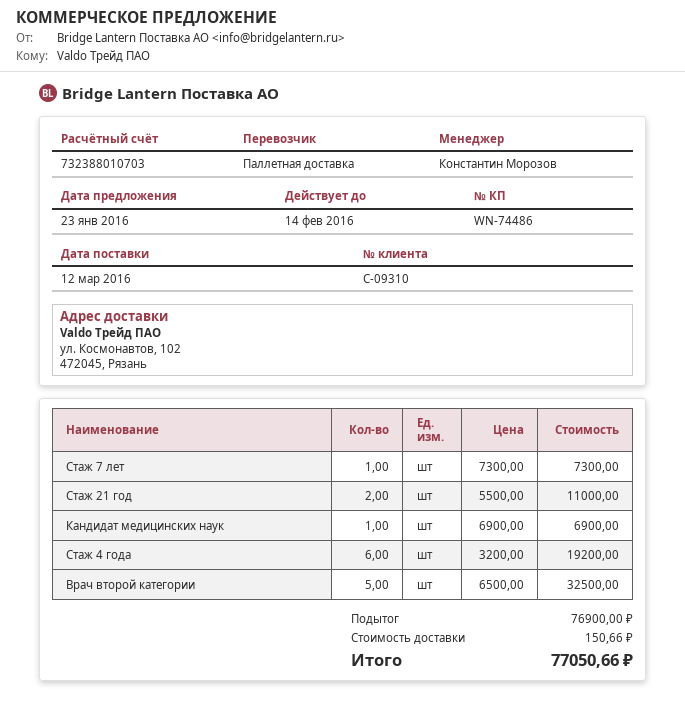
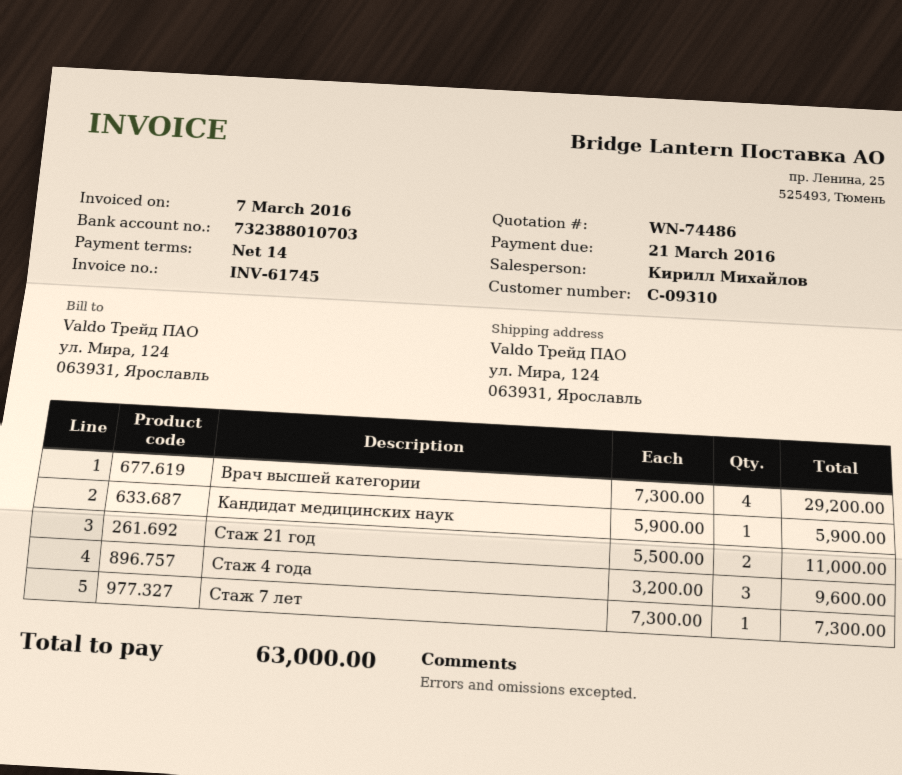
sales rep: Константин Морозов -> Кирилл Михайлов
ship to: ул. Космонавтов, 102, 472045, Рязань -> ул. Мира, 124, 063931, Ярославль
Кандидат медицинских наук: 1 x 6900.00 = 6900.00 -> 1 x 5900.00 = 5900.00
Стаж 4 года: 6 x 3200.00 = 19200.00 -> 3 x 3200.00 = 9600.00
Врач второй категории: 5 x 6500.00 = 32500.00 -> none
Врач высшей категории: none -> 4 x 7300.00 = 29200.00
shipping: 150.66 -> none
total: 77050.66 -> 63000.00

